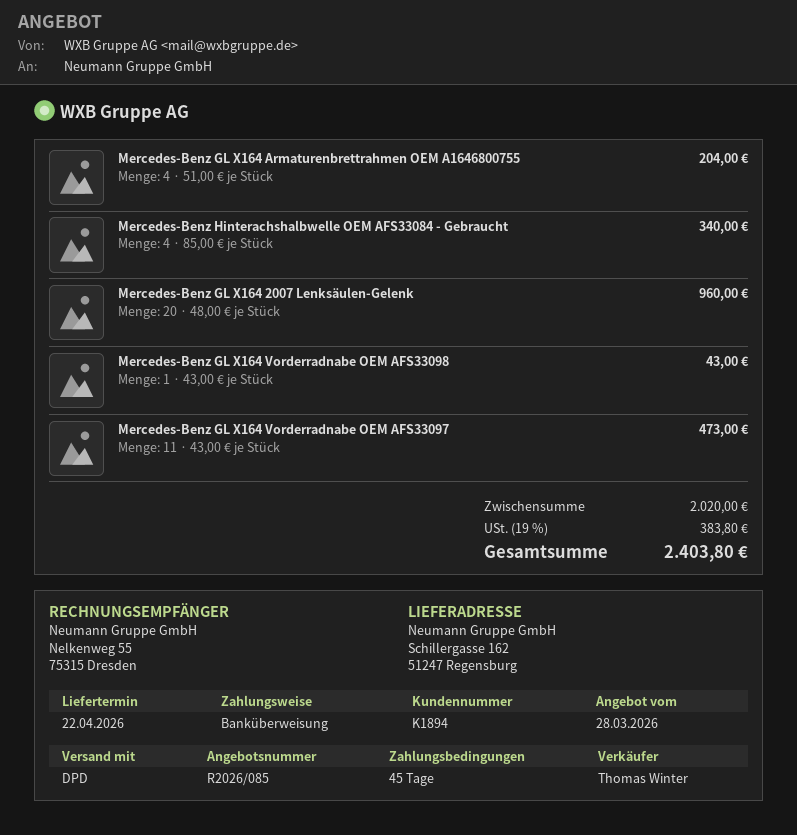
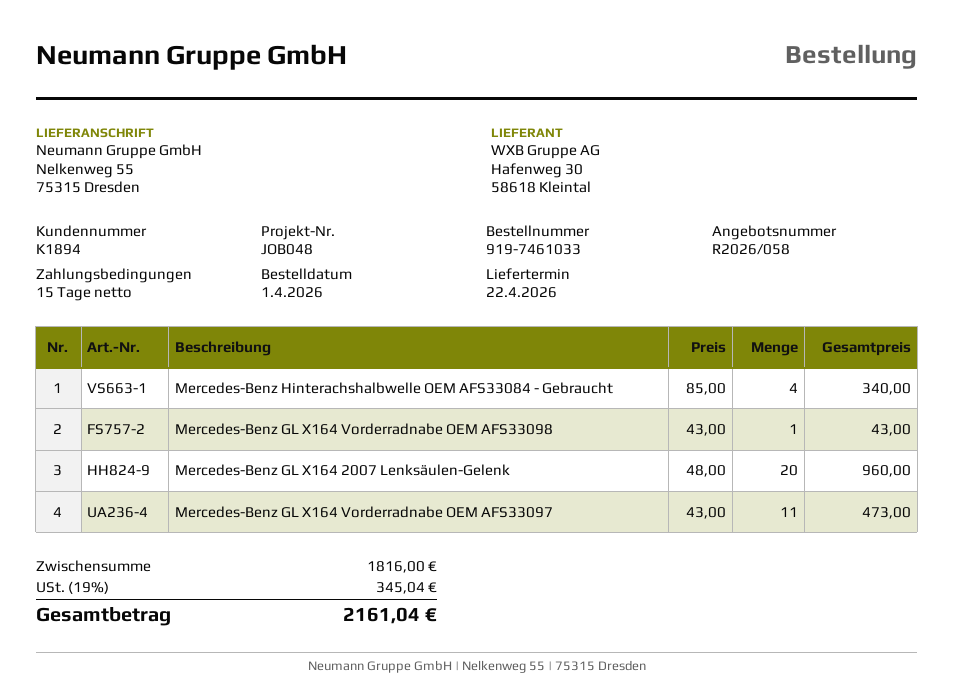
quote number: R2026/085 -> R2026/058
payment terms: 45 days -> 15 days
ship to: Schillergasse 162, 51247 Regensburg -> Nelkenweg 55, 75315 Dresden
Mercedes-Benz GL X164 Armaturenbrettrahmen OEM A1646800755: 4 x 51.00 = 204.00 -> none
subtotal: 2020.00 -> 1816.00
tax: 19% = 383.80 -> 19% = 345.04
total: 2403.80 -> 2161.04

